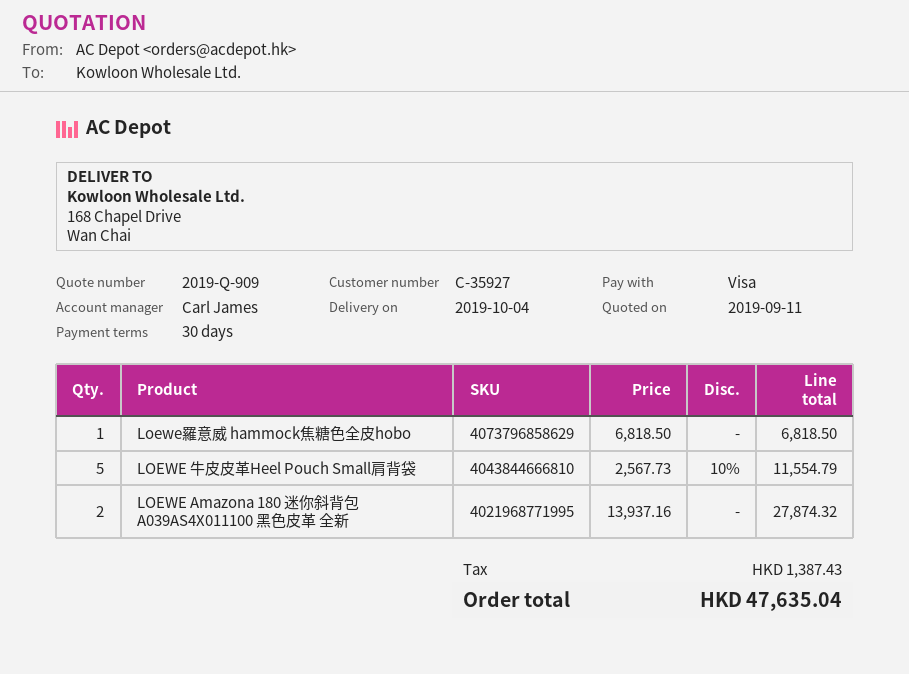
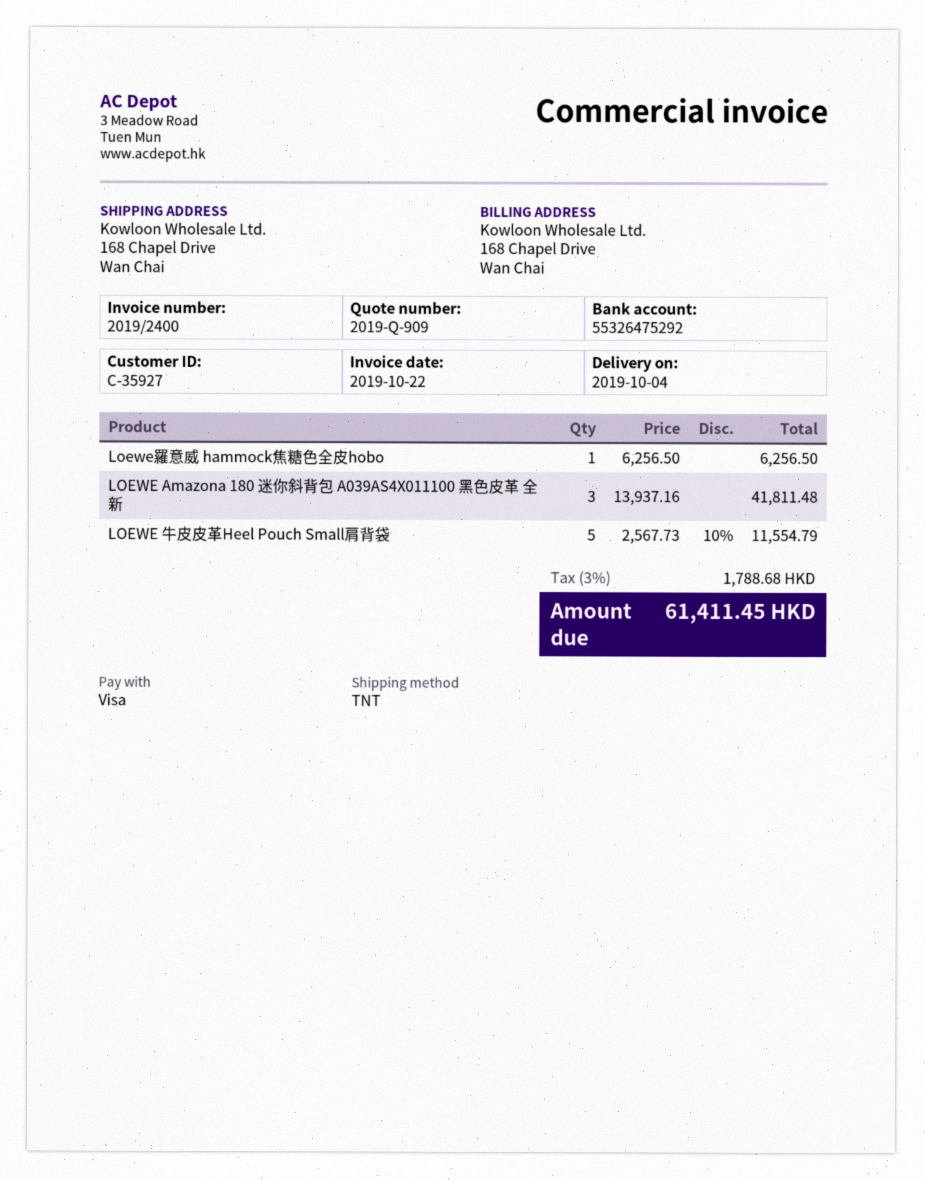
Loewe羅意威 hammock焦糖色全皮hobo: 1 x 6818.50 = 6818.50 -> 1 x 6256.50 = 6256.50
LOEWE Amazona 180 迷你斜背包 A039AS4X011100 黑色皮革 全新: 2 x 13937.16 = 27874.32 -> 3 x 13937.16 = 41811.48
tax: 1387.43 -> 1788.68
total: 47635.04 -> 61411.45

